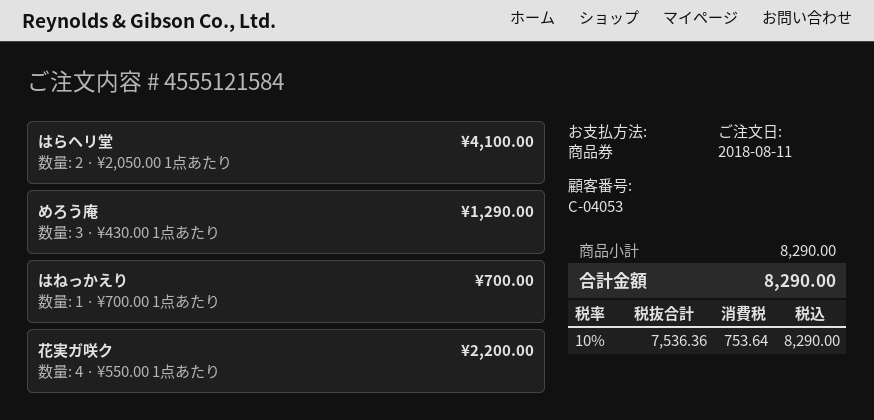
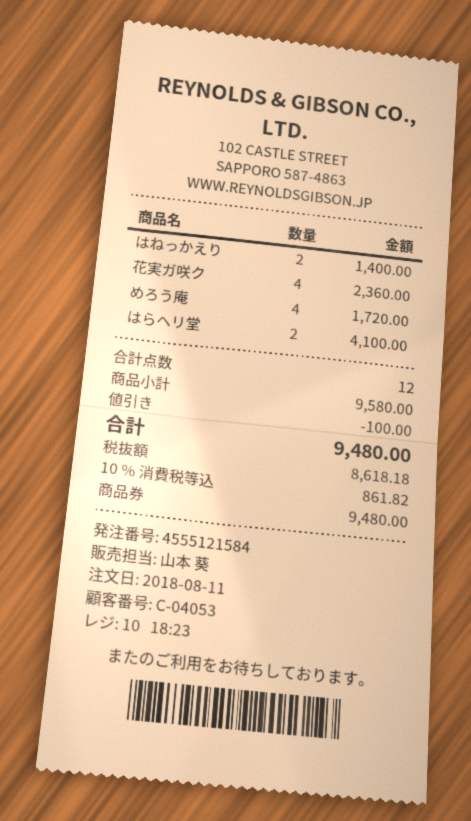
めろう庵: 3 for 1290.00 -> 4 for 1720.00
はねっかえり: 1 for 700.00 -> 2 for 1400.00
花実ガ咲ク: 4 for 2200.00 -> 4 for 2360.00
subtotal: 8290.00 -> 9580.00
discount: none -> 100.00
net: 7536.36 -> 8618.18
tax: 10% = 753.64 -> 10% = 861.82
total: 8290.00 -> 9480.00

